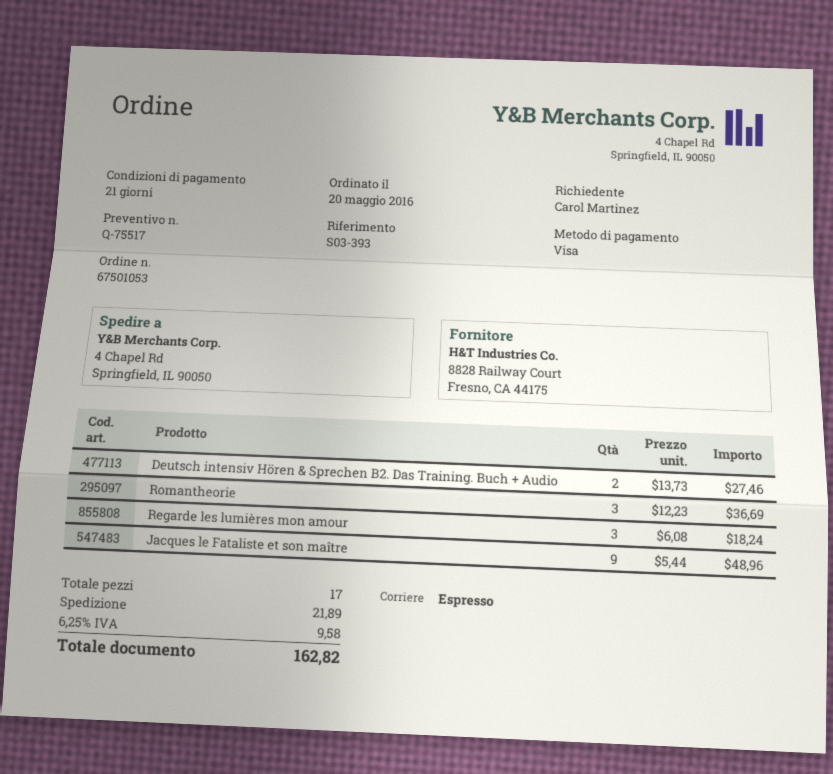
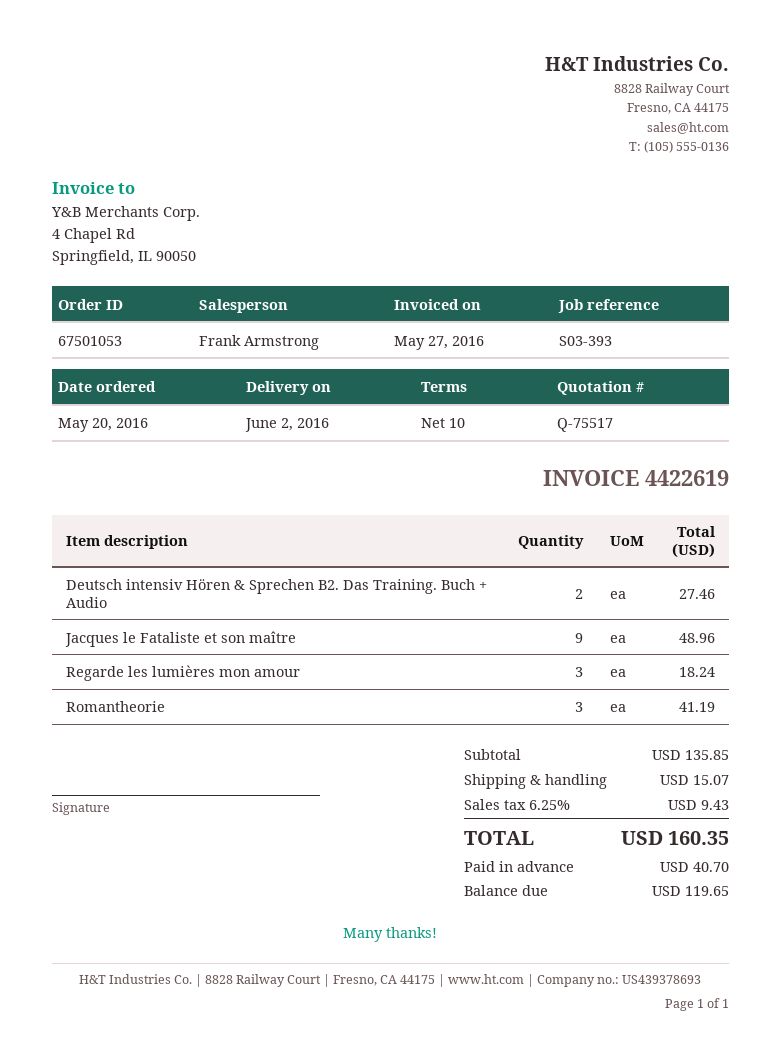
payment terms: 21 days -> 10 days
Romantheorie: 3 for 36.69 -> 3 for 41.19
shipping: 21.89 -> 15.07
tax: 6.25% = 9.58 -> 6.25% = 9.43
total: 162.82 -> 160.35

